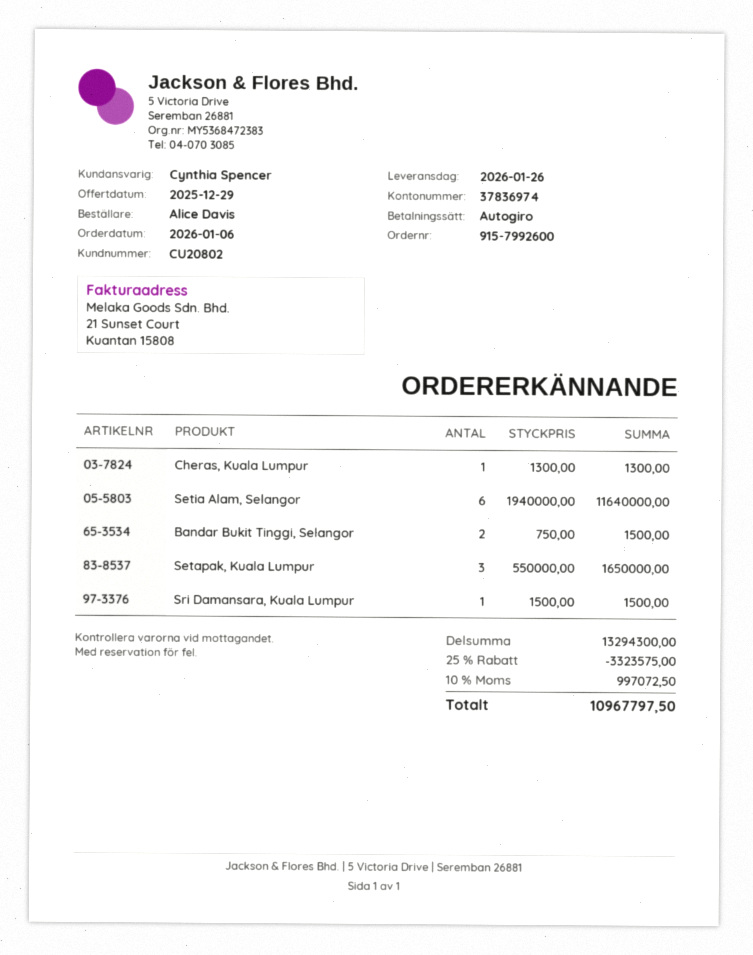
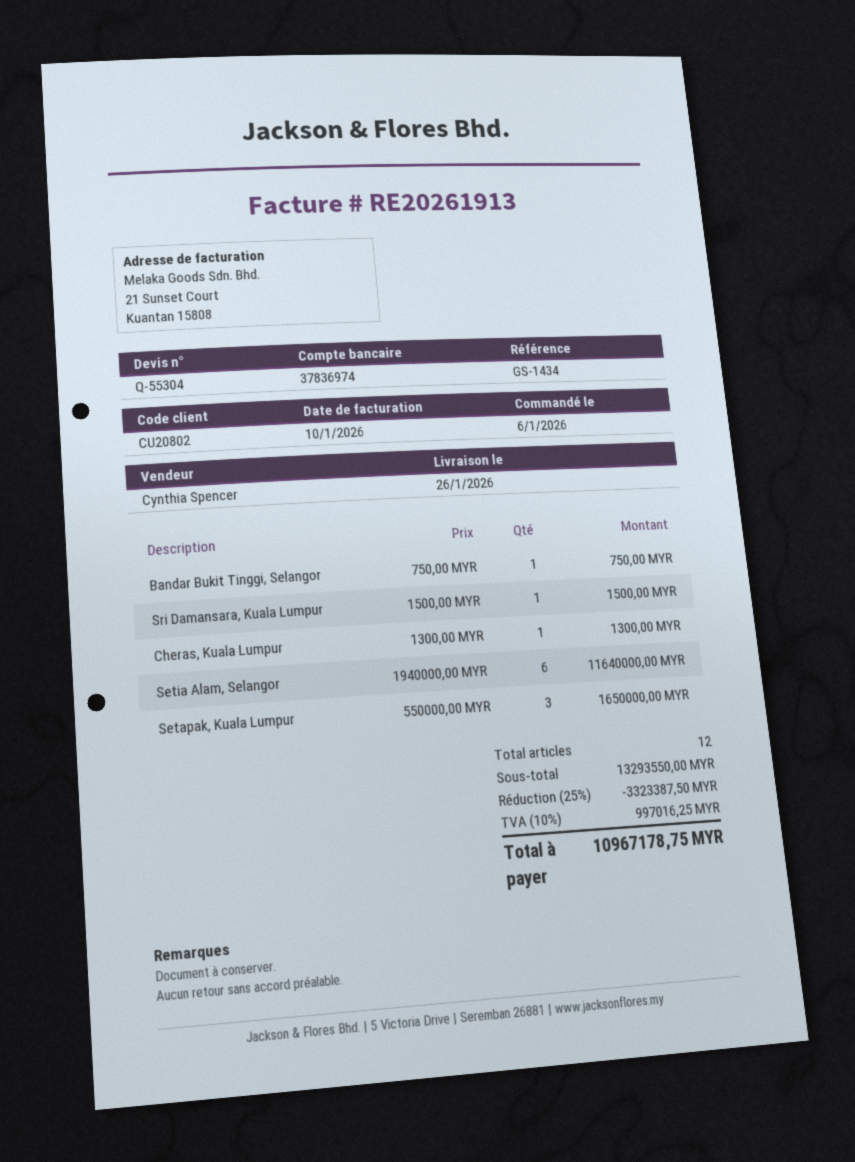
Bandar Bukit Tinggi, Selangor: 2 x 750.00 = 1500.00 -> 1 x 750.00 = 750.00
subtotal: 13294300.00 -> 13293550.00
discount: 25% = 3323575.00 -> 25% = 3323387.50
tax: 10% = 997072.50 -> 10% = 997016.25
total: 10967797.50 -> 10967178.75

